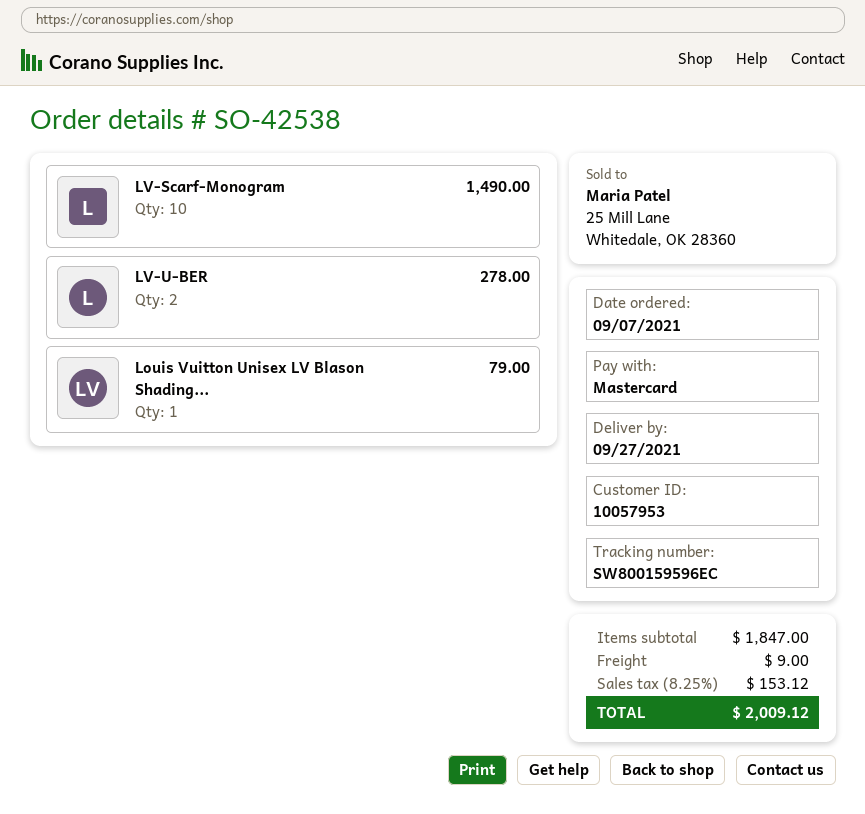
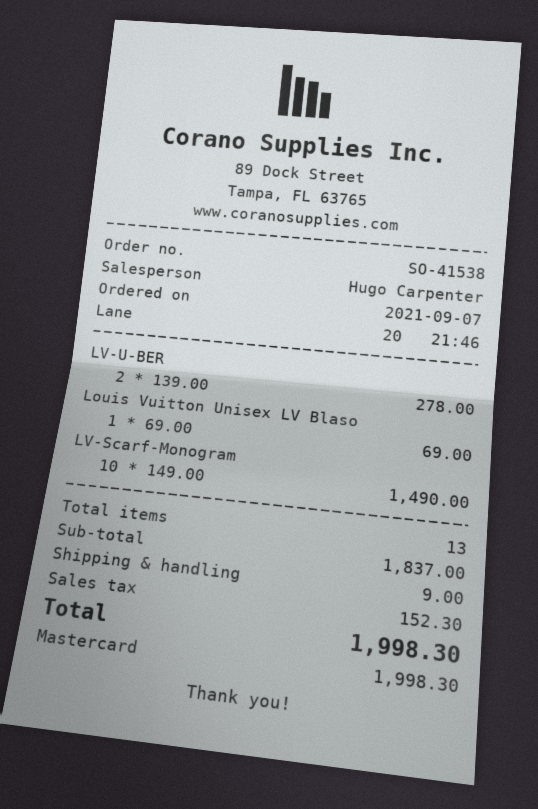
order number: SO-42538 -> SO-41538
Louis Vuitton Unisex LV Blason Shading...: 1 for 79.00 -> 1 for 69.00
subtotal: 1847.00 -> 1837.00
tax: 153.12 -> 152.30
total: 2009.12 -> 1998.30

